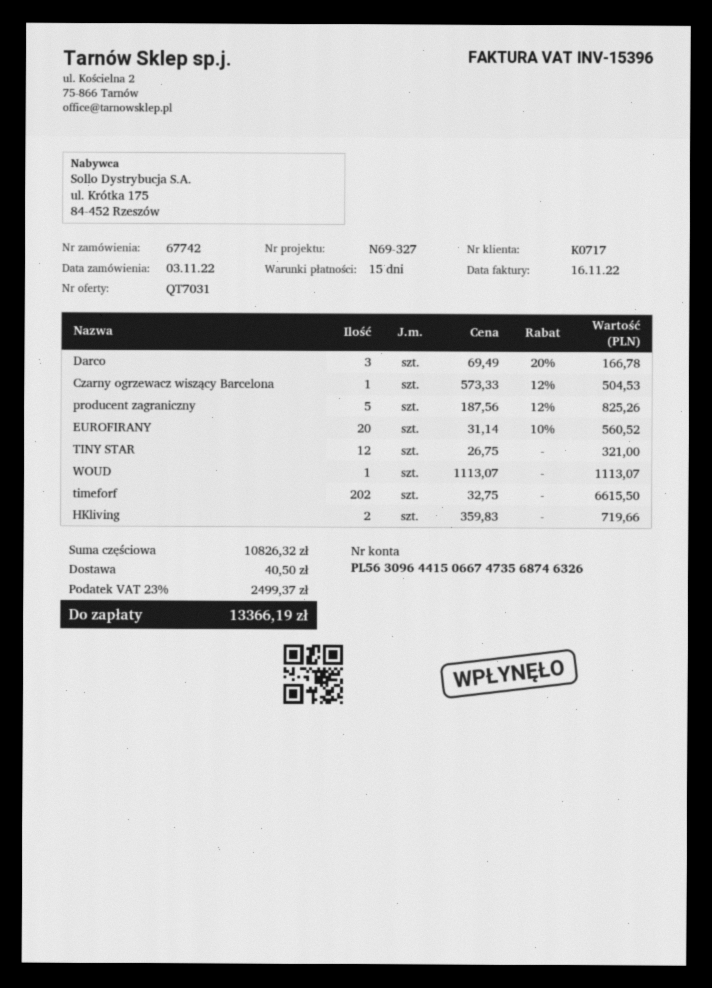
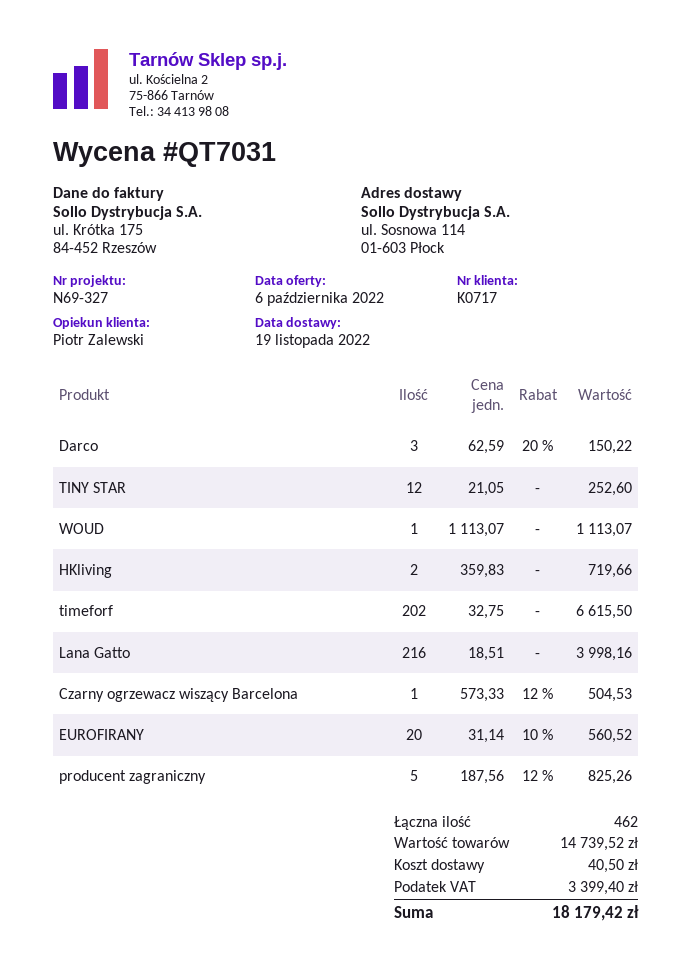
Darco: 3 x 69.49 - 20% = 166.78 -> 3 x 62.59 - 20% = 150.22
TINY STAR: 12 x 26.75 = 321.00 -> 12 x 21.05 = 252.60
Lana Gatto: none -> 216 x 18.51 = 3998.16
subtotal: 10826.32 -> 14739.52
tax: 2499.37 -> 3399.40
total: 13366.19 -> 18179.42

